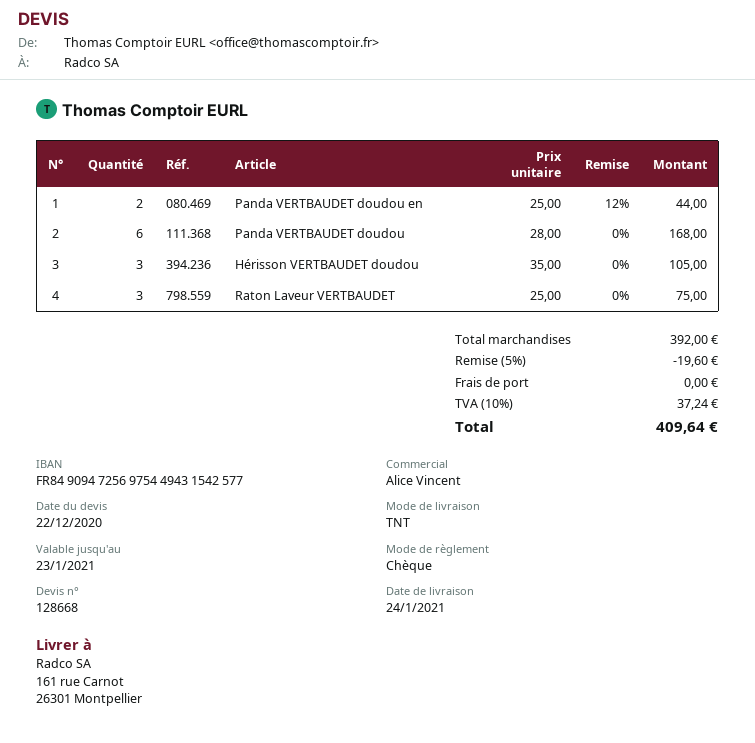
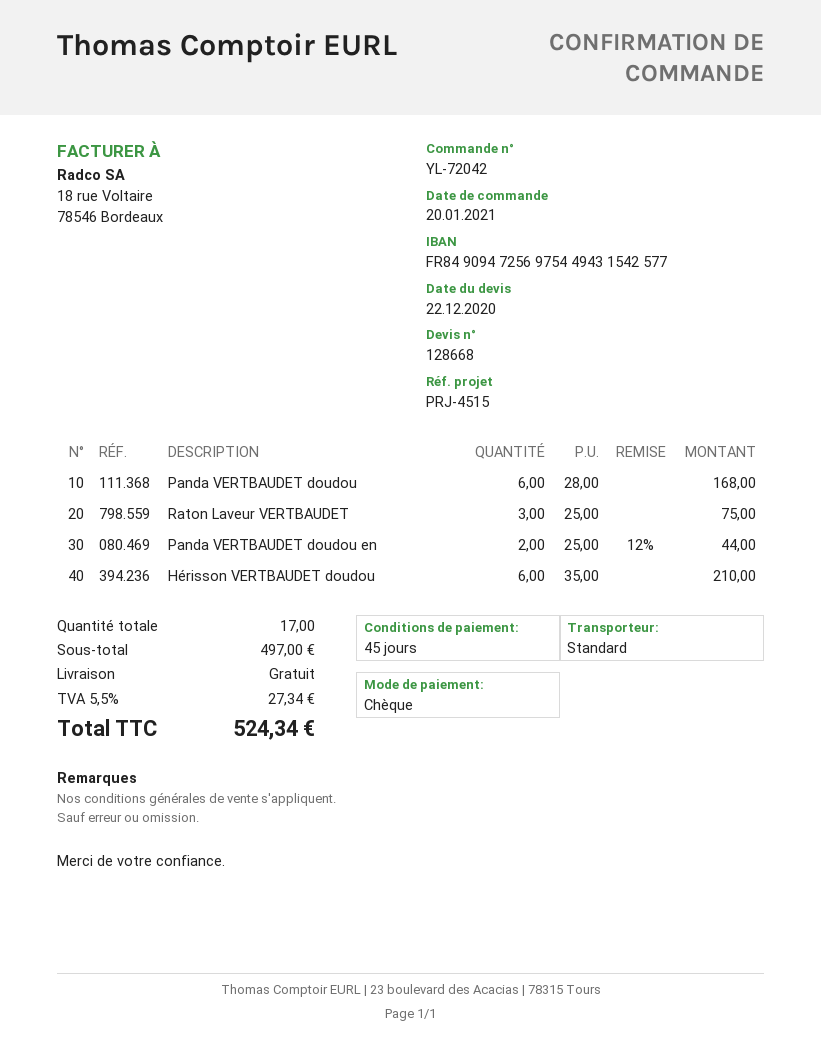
shipping method: TNT -> standard
Hérisson VERTBAUDET doudou: 3 x 35.00 = 105.00 -> 6 x 35.00 = 210.00
subtotal: 392.00 -> 497.00
discount: 5% = 19.60 -> none
tax: 10% = 37.24 -> 5.5% = 27.34
total: 409.64 -> 524.34

